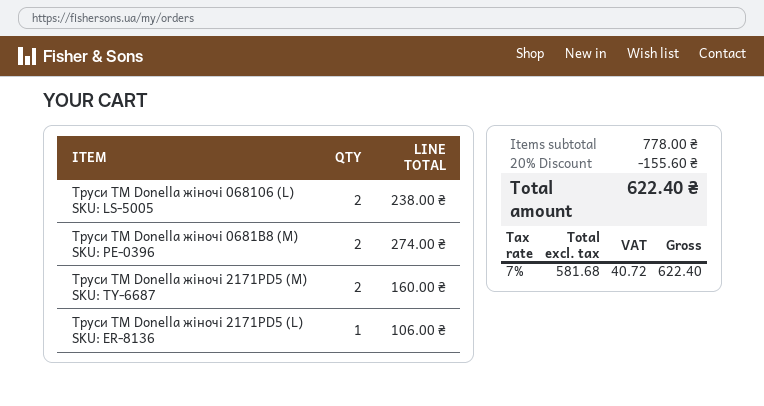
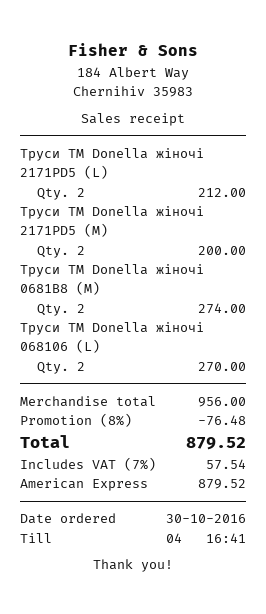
Труси ТМ Donella жіночі 068106 (L): 2 for 238.00 -> 2 for 270.00
Труси ТМ Donella жіночі 2171PD5 (M): 2 for 160.00 -> 2 for 200.00
Труси ТМ Donella жіночі 2171PD5 (L): 1 for 106.00 -> 2 for 212.00
subtotal: 778.00 -> 956.00
discount: 20% = 155.60 -> 8% = 76.48
tax: 7% = 40.72 -> 7% = 57.54
total: 622.40 -> 879.52

